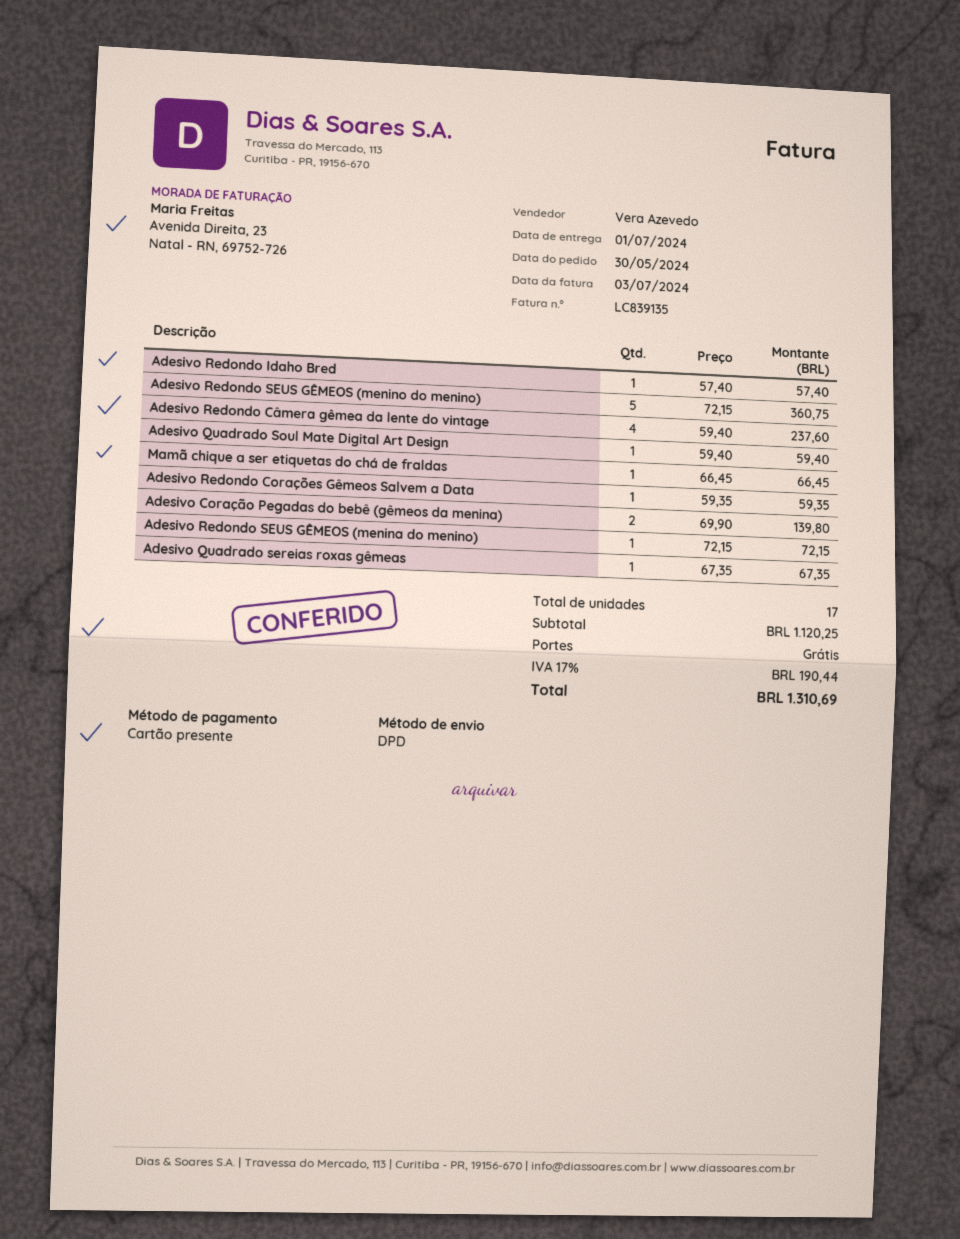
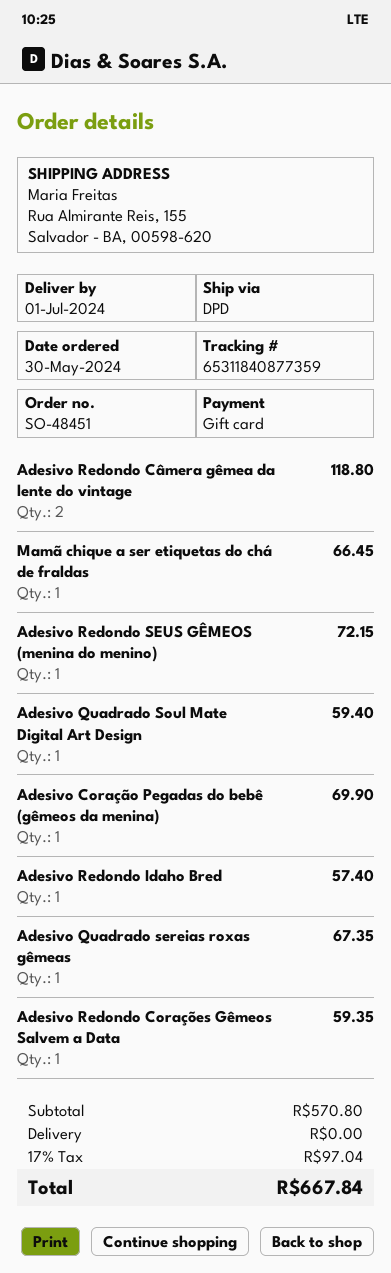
Adesivo Redondo SEUS GÊMEOS (menino do menino): 5 for 360.75 -> none
Adesivo Redondo Câmera gêmea da lente do vintage: 4 for 237.60 -> 2 for 118.80
Adesivo Coração Pegadas do bebê (gêmeos da menina): 2 for 139.80 -> 1 for 69.90
subtotal: 1120.25 -> 570.80
tax: 17% = 190.44 -> 17% = 97.04
total: 1310.69 -> 667.84

